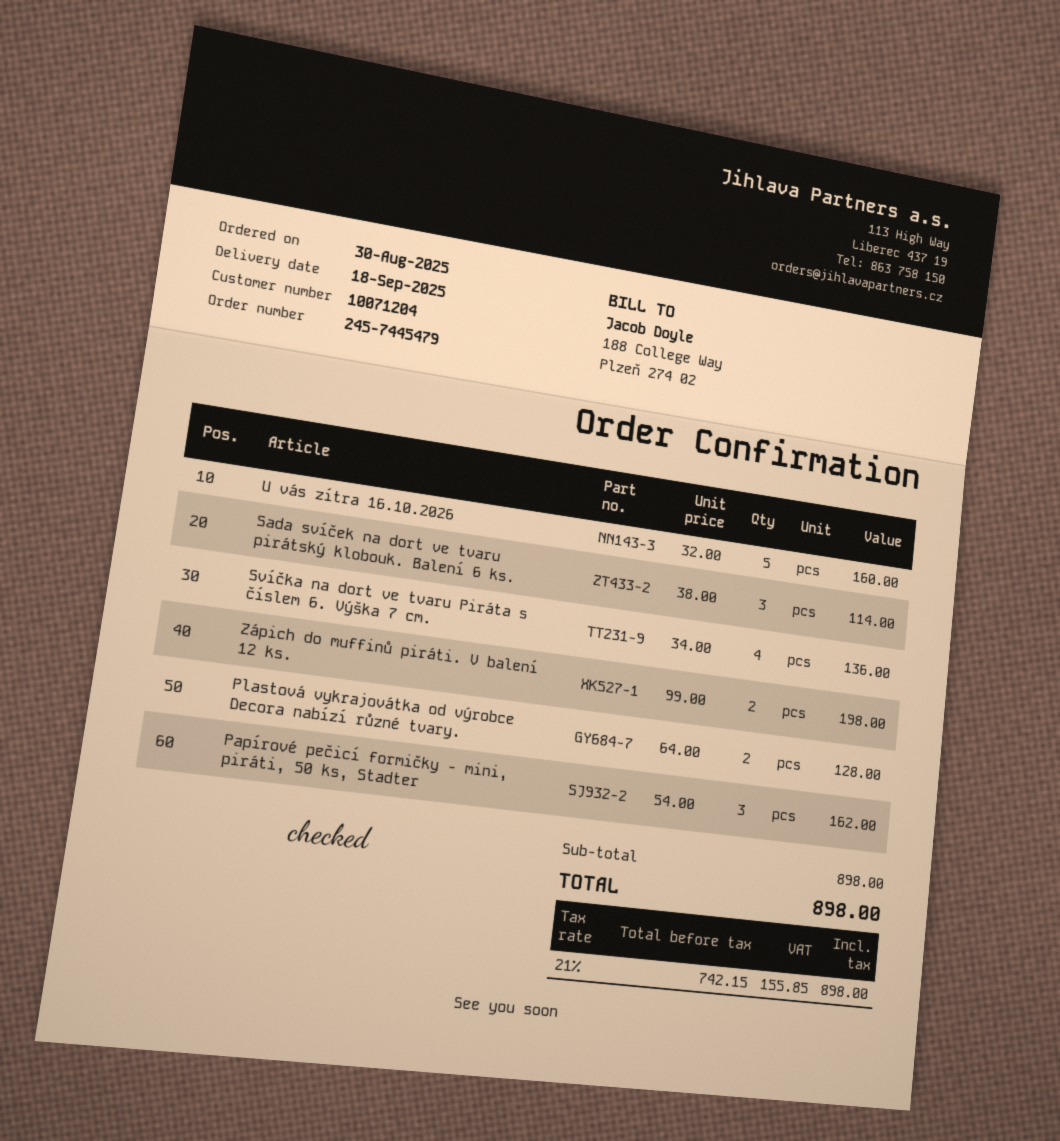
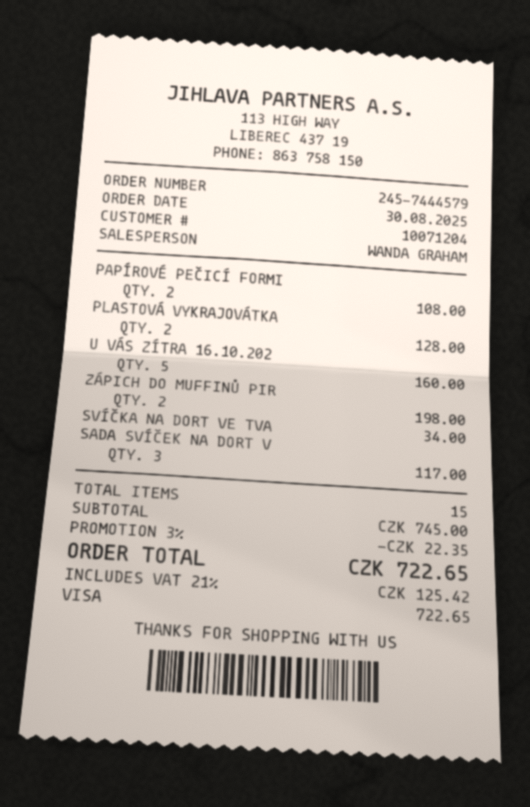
order number: 245-7445479 -> 245-7444579
Sada svíček na dort ve tvaru pirátský klobouk. Balení 6 ks.: 3 for 114.00 -> 3 for 117.00
Svíčka na dort ve tvaru Piráta s číslem 6. Výška 7 cm.: 4 for 136.00 -> 1 for 34.00
Papírové pečicí formičky - mini, piráti, 50 ks, Stadter: 3 for 162.00 -> 2 for 108.00
subtotal: 898.00 -> 745.00
discount: none -> 3% = 22.35
tax: 21% = 155.85 -> 21% = 125.42
total: 898.00 -> 722.65

